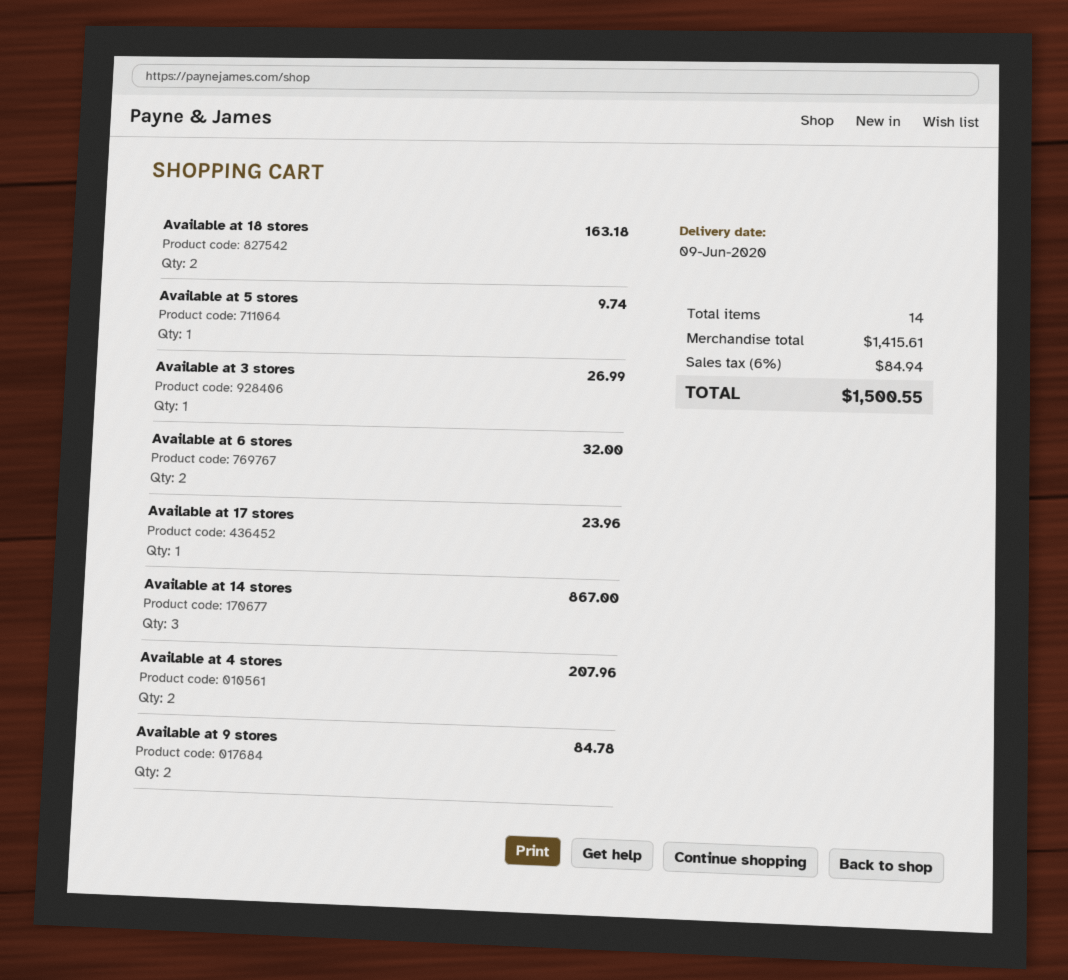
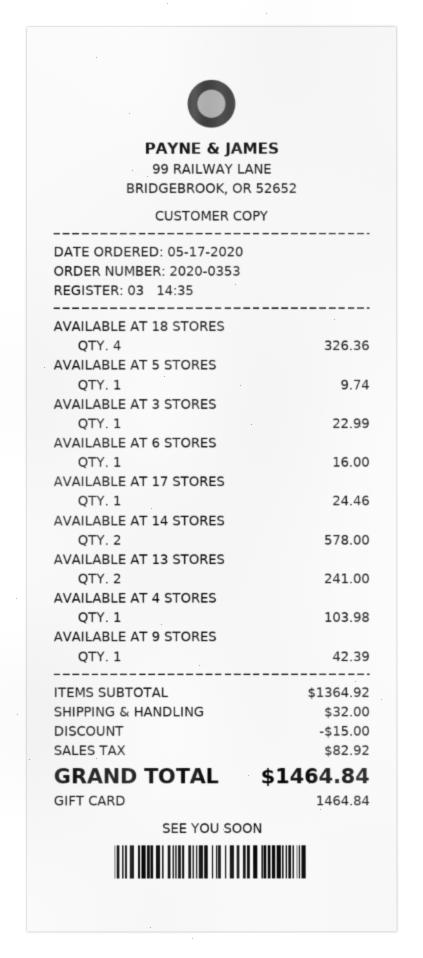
Available at 18 stores: 2 for 163.18 -> 4 for 326.36
Available at 3 stores: 1 for 26.99 -> 1 for 22.99
Available at 6 stores: 2 for 32.00 -> 1 for 16.00
Available at 17 stores: 1 for 23.96 -> 1 for 24.46
Available at 14 stores: 3 for 867.00 -> 2 for 578.00
Available at 4 stores: 2 for 207.96 -> 1 for 103.98
Available at 9 stores: 2 for 84.78 -> 1 for 42.39
AVAILABLE AT 13 STORES: none -> 2 for 241.00
subtotal: 1415.61 -> 1364.92
discount: none -> 15.00
shipping: none -> 32.00
tax: 84.94 -> 82.92
total: 1500.55 -> 1464.84

